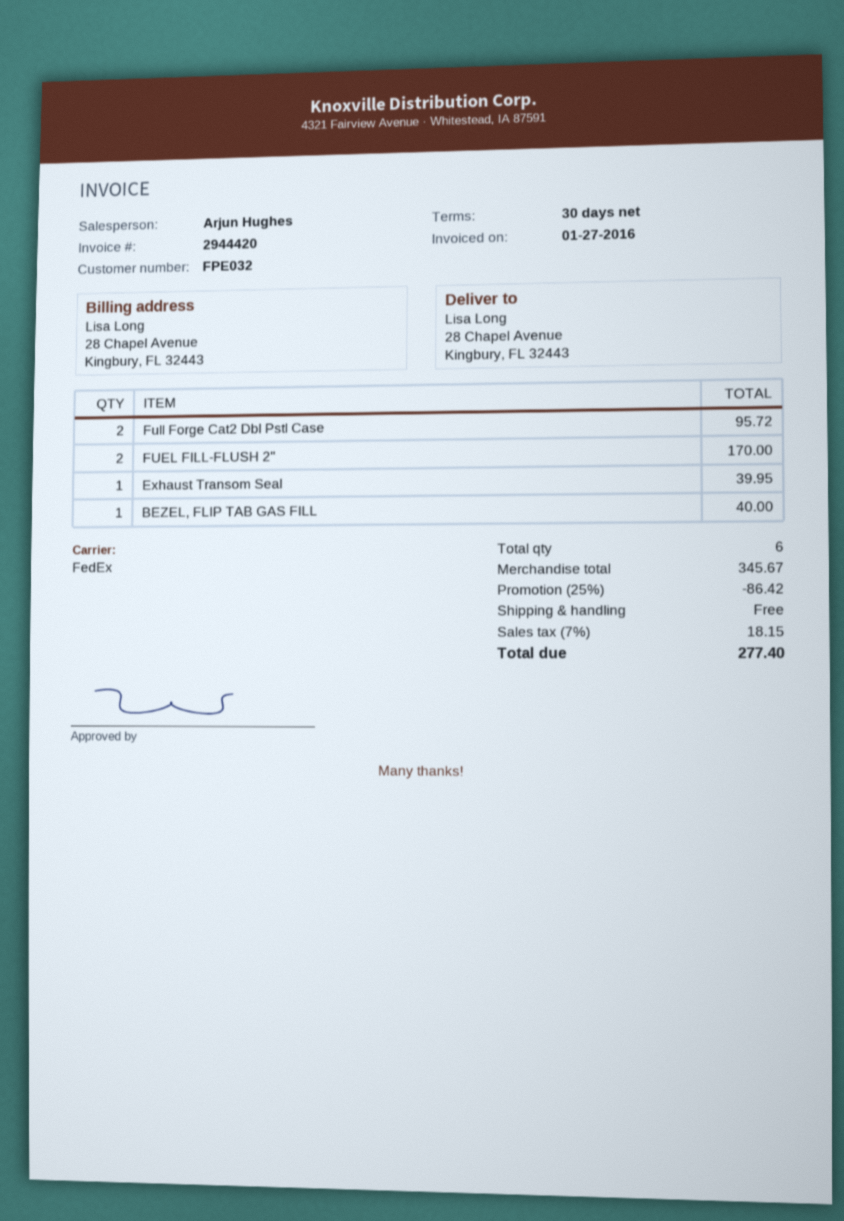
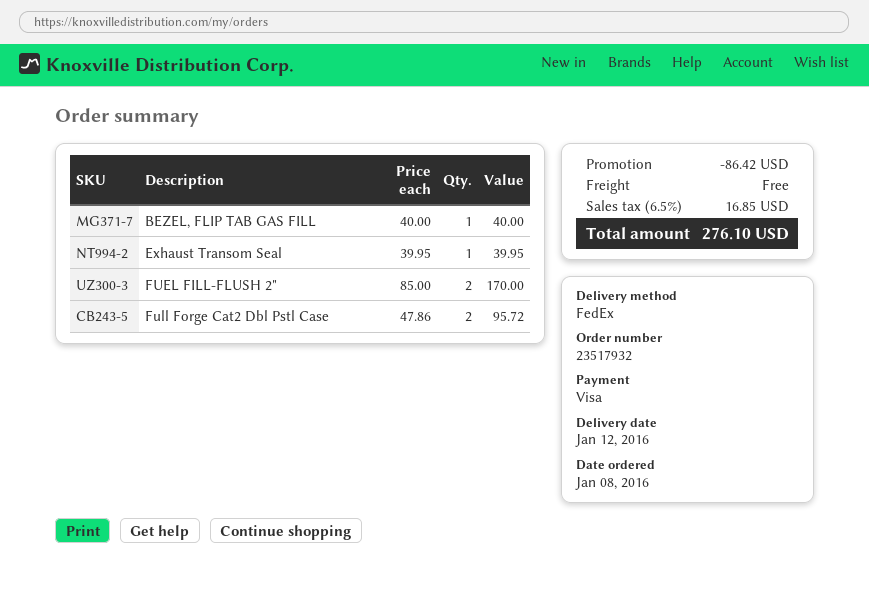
tax: 7% = 18.15 -> 6.5% = 16.85
total: 277.40 -> 276.10

